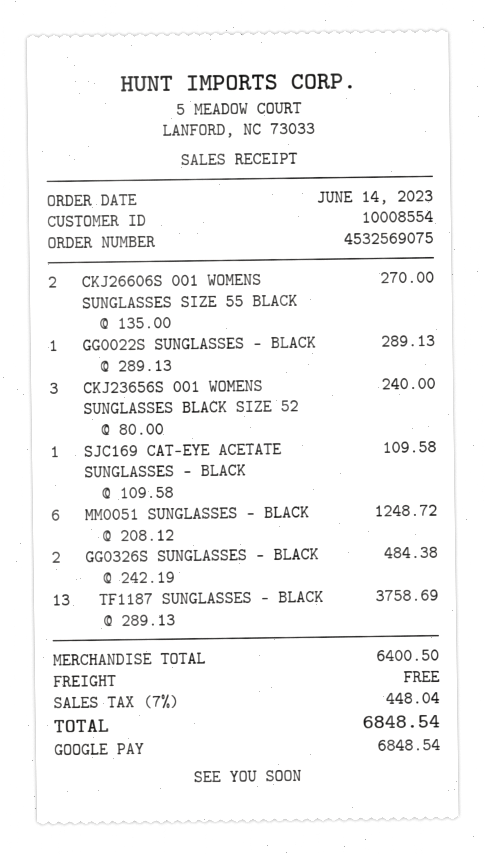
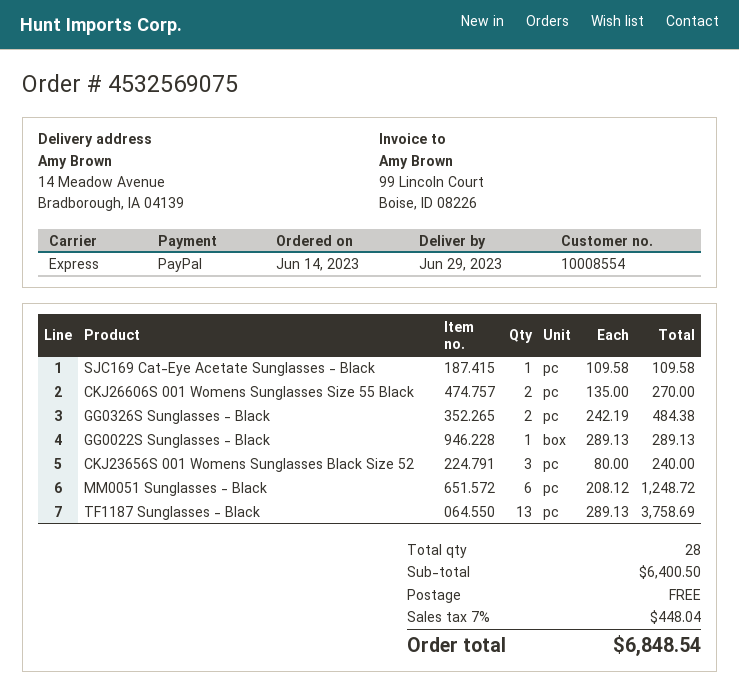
payment method: Google Pay -> PayPal

